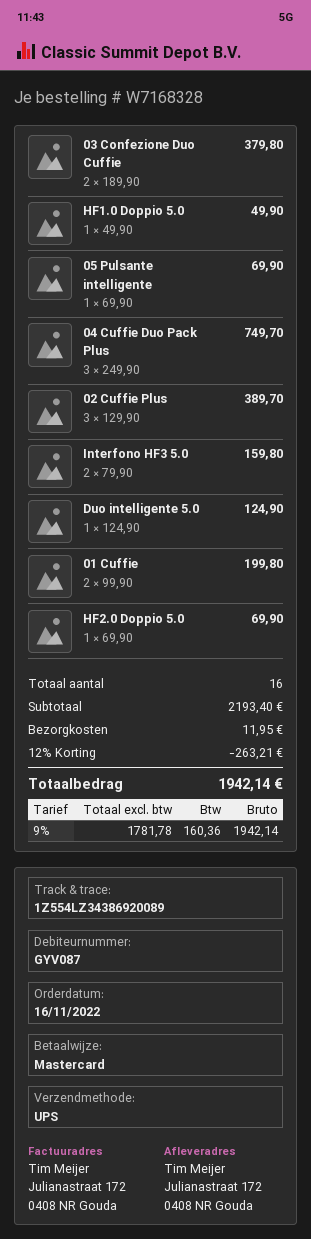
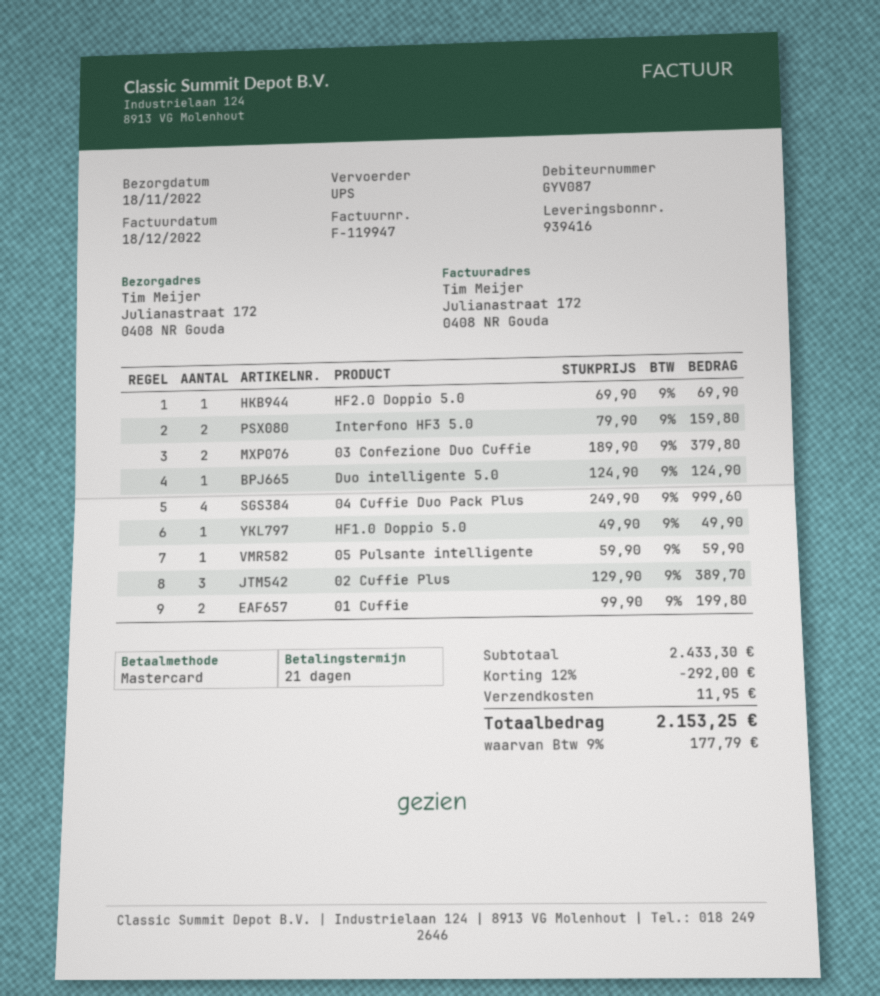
05 Pulsante intelligente: 1 x 69.90 = 69.90 -> 1 x 59.90 = 59.90
04 Cuffie Duo Pack Plus: 3 x 249.90 = 749.70 -> 4 x 249.90 = 999.60
subtotal: 2193.40 -> 2433.30
discount: 12% = 263.21 -> 12% = 292.00
tax: 9% = 160.36 -> 9% = 177.79
total: 1942.14 -> 2153.25

